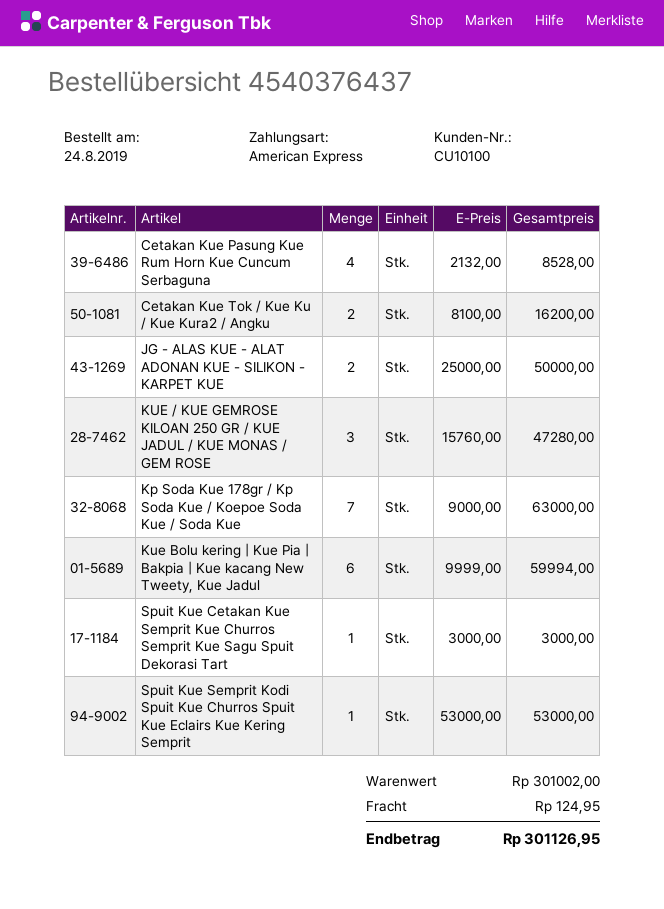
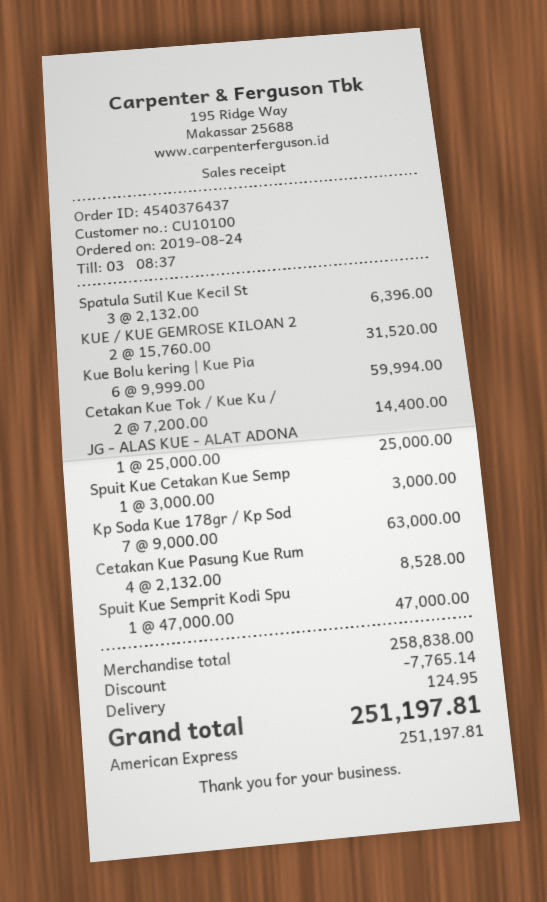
Cetakan Kue Tok / Kue Ku / Kue Kura2 / Angku: 2 x 8100.00 = 16200.00 -> 2 x 7200.00 = 14400.00
JG - ALAS KUE - ALAT ADONAN KUE - SILIKON - KARPET KUE: 2 x 25000.00 = 50000.00 -> 1 x 25000.00 = 25000.00
KUE / KUE GEMROSE KILOAN 250 GR / KUE JADUL / KUE MONAS / GEM ROSE: 3 x 15760.00 = 47280.00 -> 2 x 15760.00 = 31520.00
Spuit Kue Semprit Kodi Spuit Kue Churros Spuit Kue Eclairs Kue Kering Semprit: 1 x 53000.00 = 53000.00 -> 1 x 47000.00 = 47000.00
Spatula Sutil Kue Kecil St: none -> 3 x 2132.00 = 6396.00
subtotal: 301002.00 -> 258838.00
discount: none -> 7765.14
total: 301126.95 -> 251197.81

